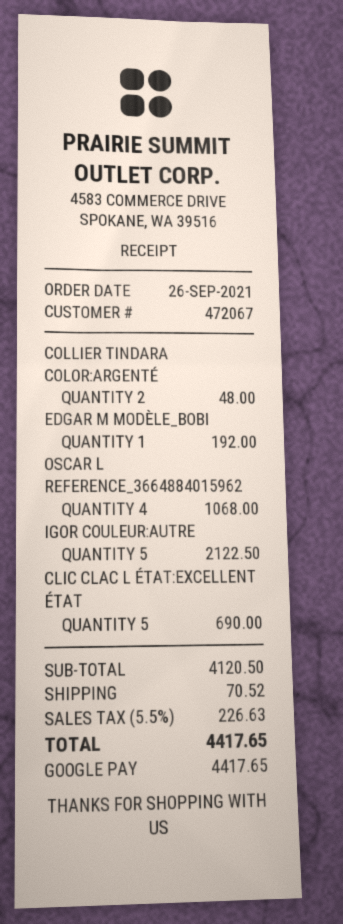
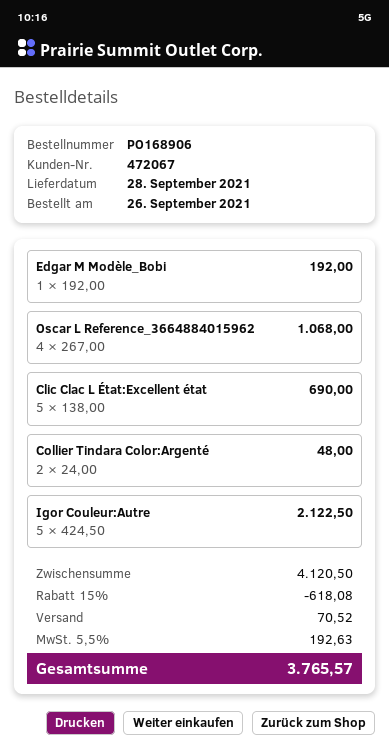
discount: none -> 15% = 618.08
tax: 5.5% = 226.63 -> 5.5% = 192.63
total: 4417.65 -> 3765.57

